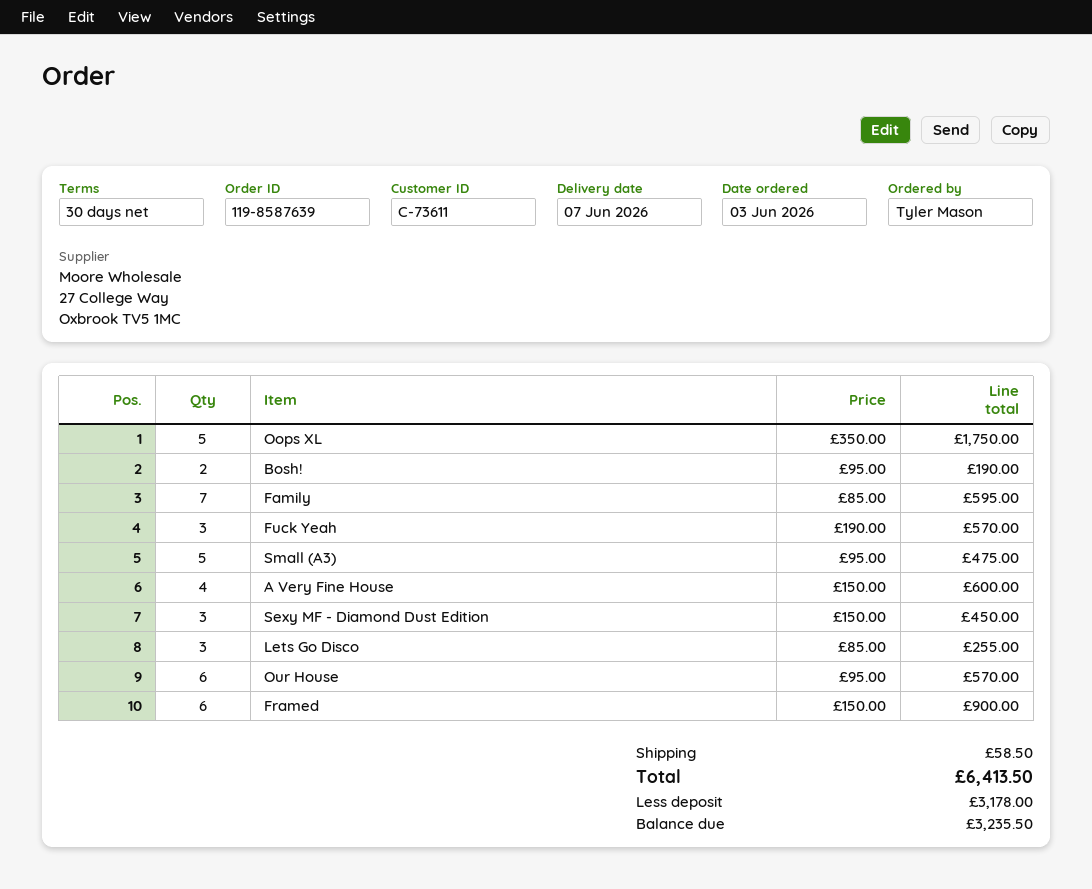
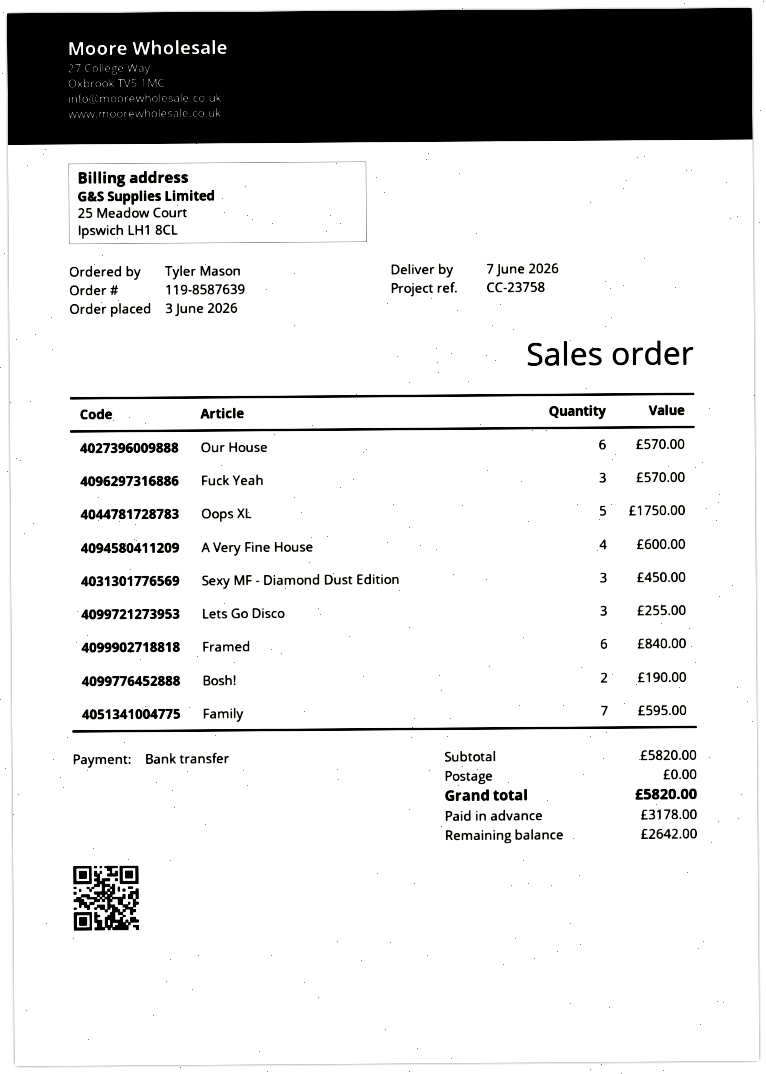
Small (A3): 5 for 475.00 -> none
Framed: 6 for 900.00 -> 6 for 840.00
shipping: 58.50 -> 0.00
total: 6413.50 -> 5820.00
balance: 3235.50 -> 2642.00

